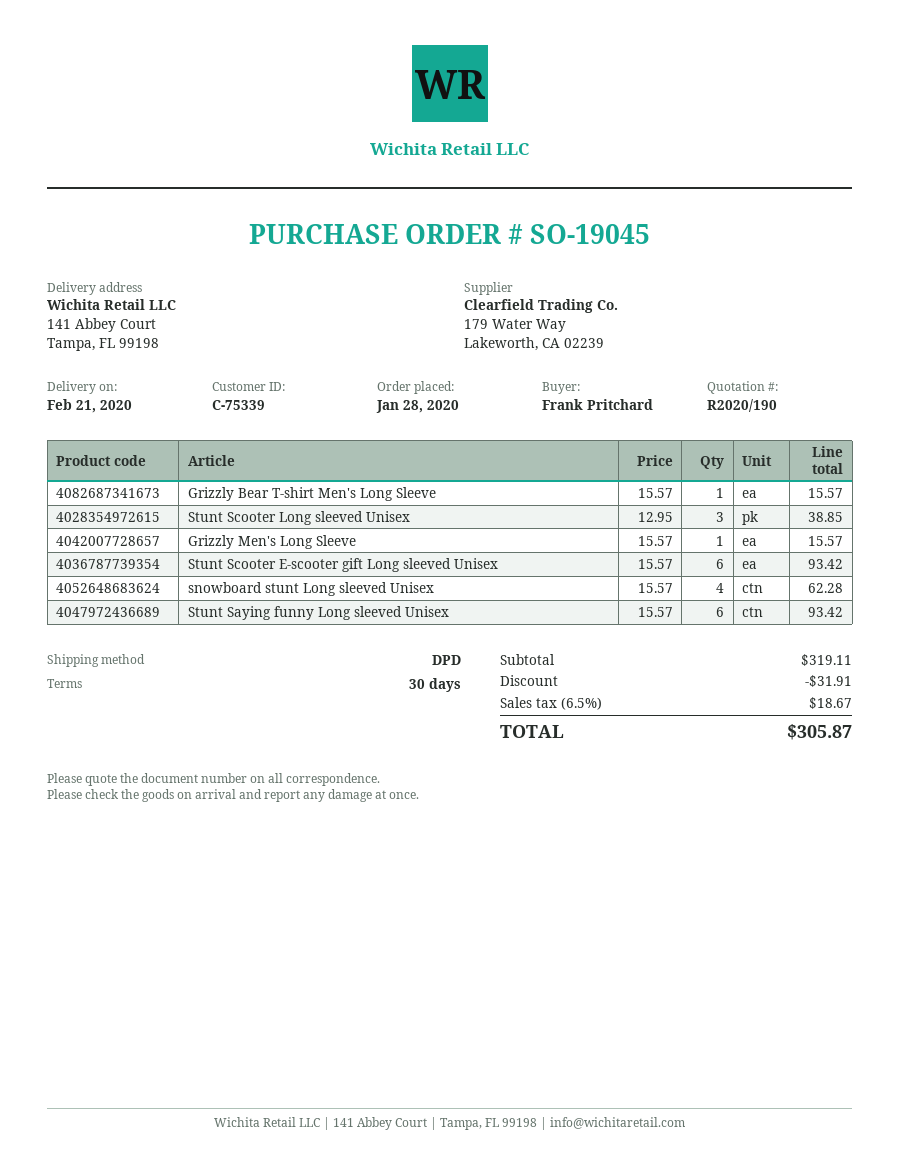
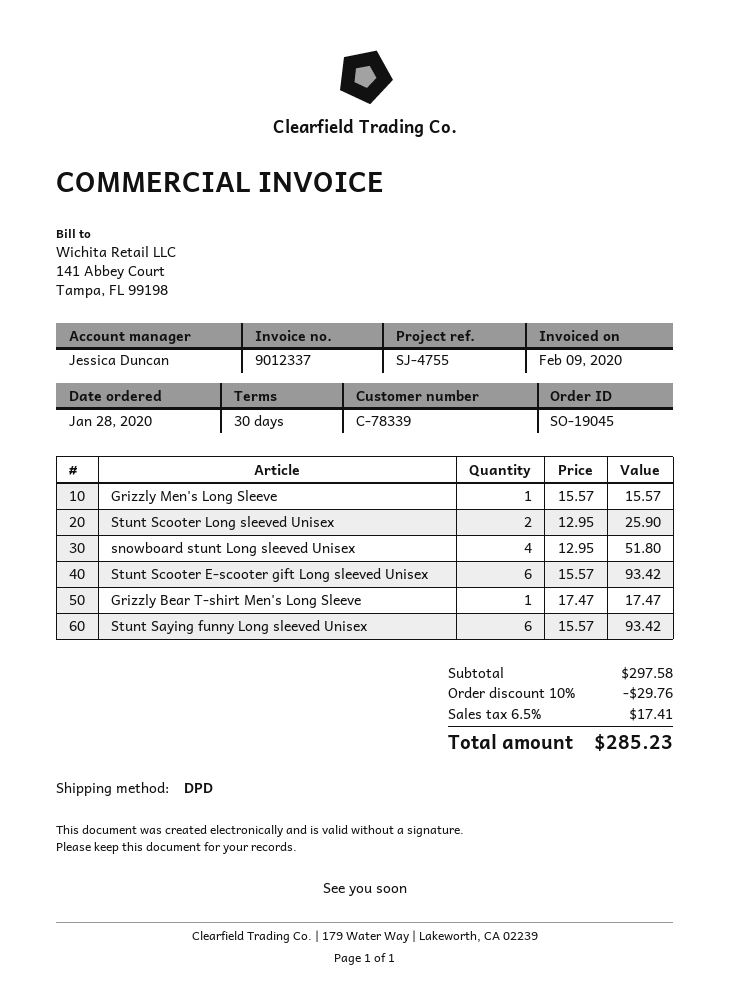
customer number: C-75339 -> C-78339
Grizzly Bear T-shirt Men's Long Sleeve: 1 x 15.57 = 15.57 -> 1 x 17.47 = 17.47
Stunt Scooter Long sleeved Unisex: 3 x 12.95 = 38.85 -> 2 x 12.95 = 25.90
snowboard stunt Long sleeved Unisex: 4 x 15.57 = 62.28 -> 4 x 12.95 = 51.80
subtotal: 319.11 -> 297.58
discount: 31.91 -> 29.76
tax: 6.5% = 18.67 -> 6.5% = 17.41
total: 305.87 -> 285.23

